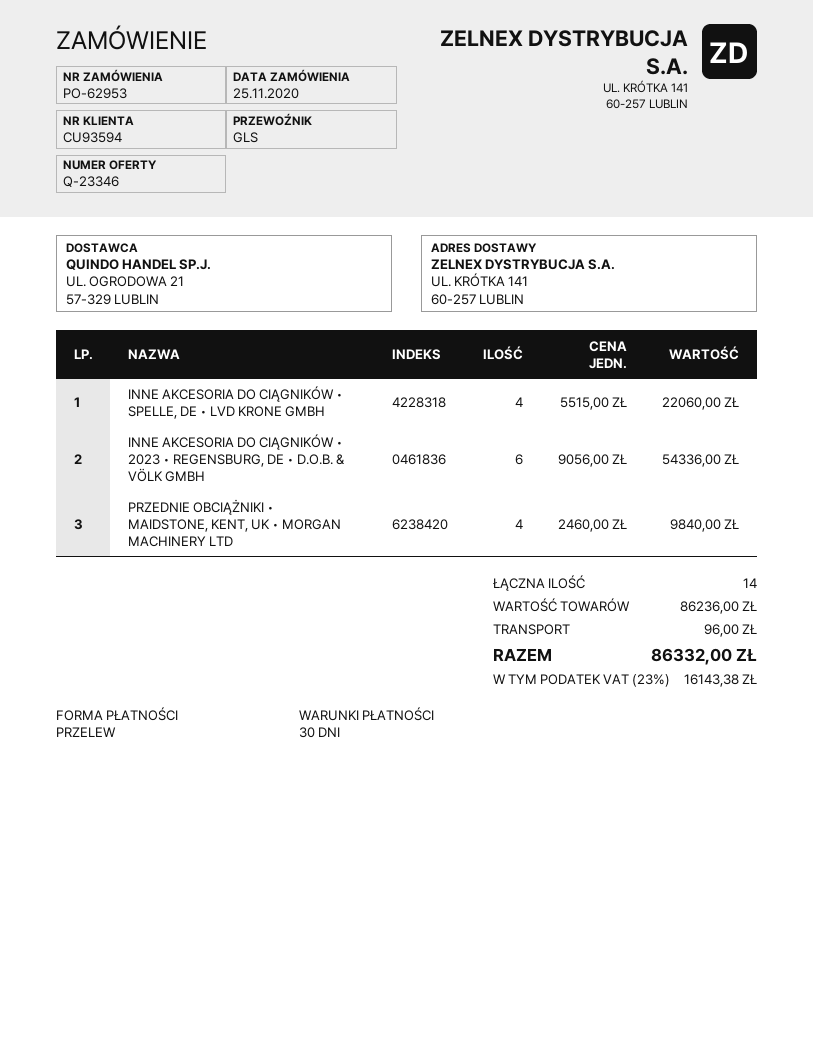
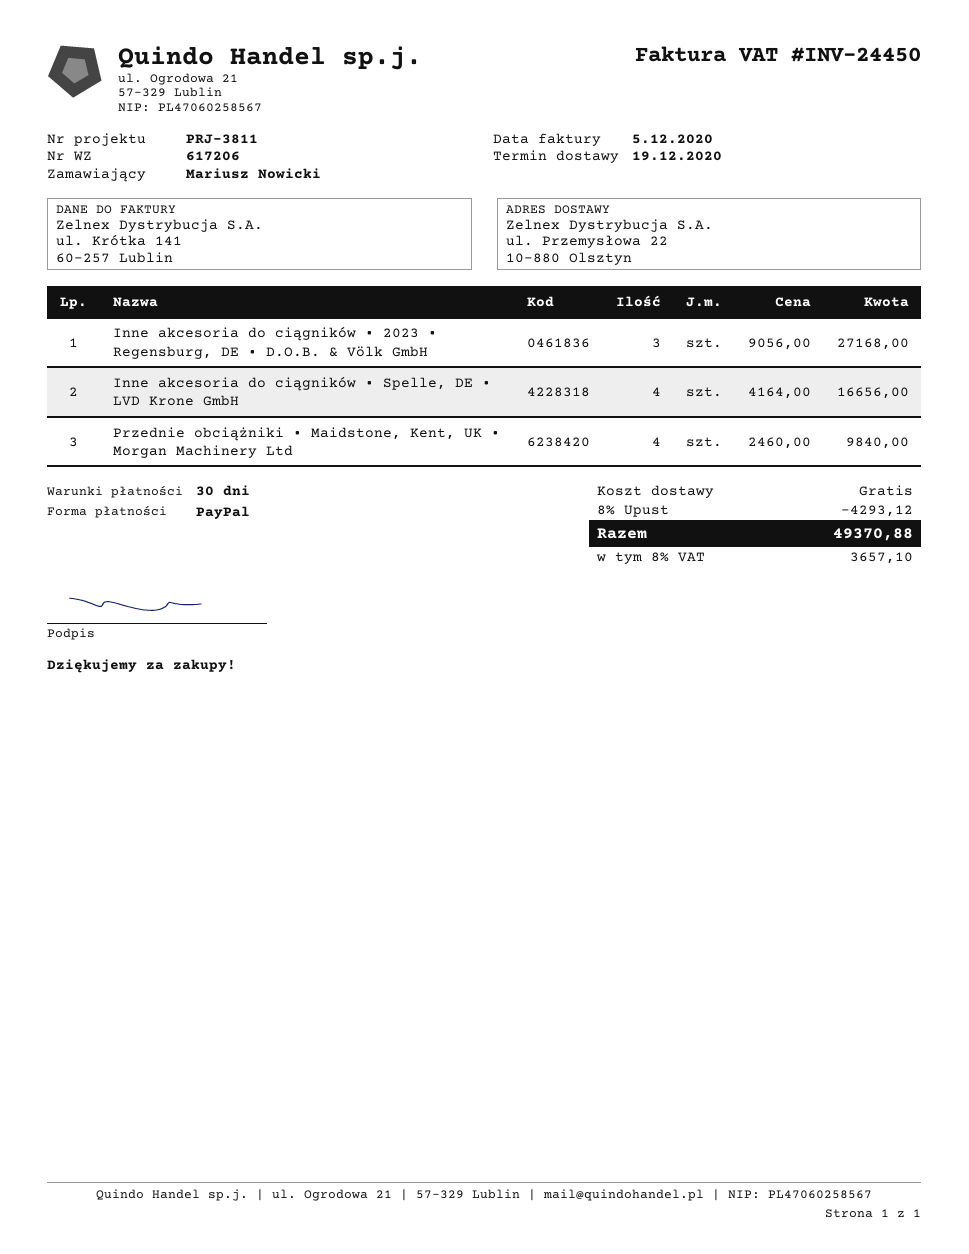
payment method: bank transfer -> PayPal
ship to: UL. KRÓTKA 141, 60-257 LUBLIN -> ul. Przemysłowa 22, 10-880 Olsztyn
INNE AKCESORIA DO CIĄGNIKÓW • SPELLE, DE • LVD KRONE GMBH: 4 x 5515.00 = 22060.00 -> 4 x 4164.00 = 16656.00
INNE AKCESORIA DO CIĄGNIKÓW • 2023 • REGENSBURG, DE • D.O.B. & VÖLK GMBH: 6 x 9056.00 = 54336.00 -> 3 x 9056.00 = 27168.00
discount: none -> 8% = 4293.12
shipping: 96.00 -> 0.00
tax: 23% = 16143.38 -> 8% = 3657.10
total: 86332.00 -> 49370.88

